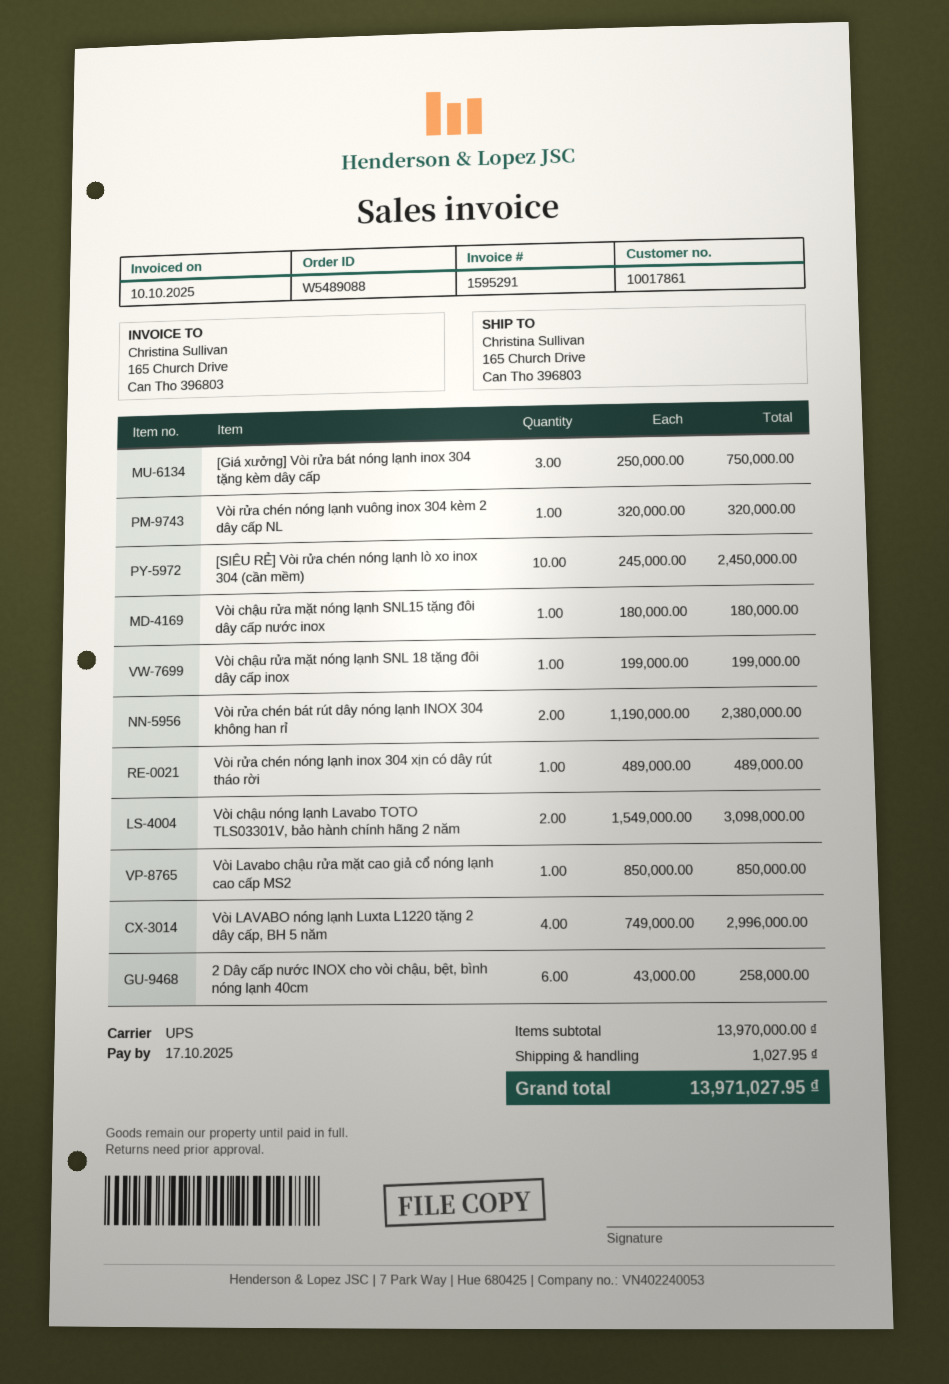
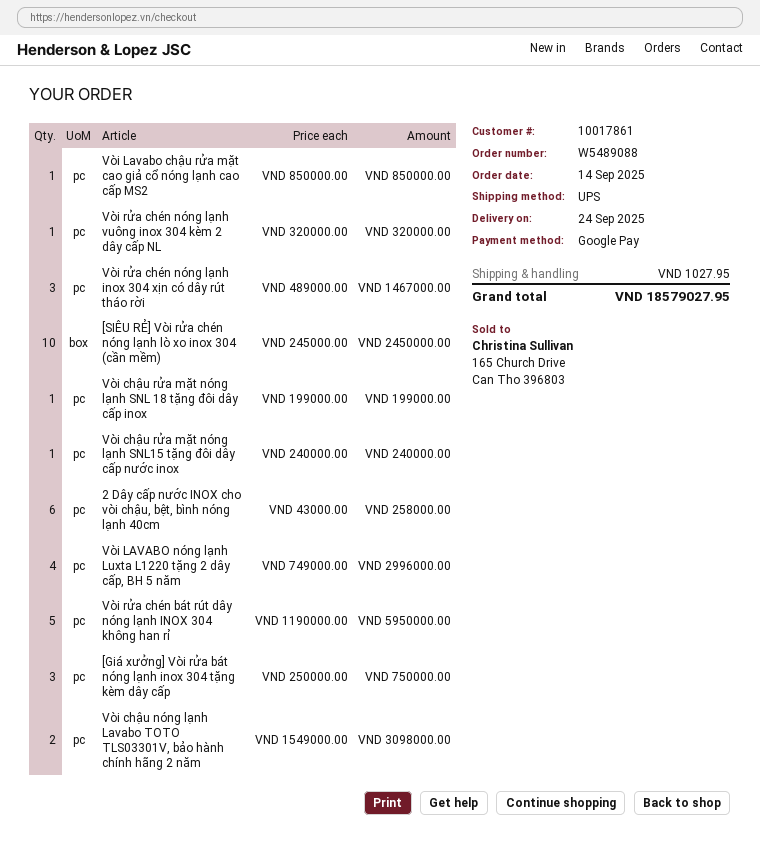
Vòi chậu rửa mặt nóng lạnh SNL15 tặng đôi dây cấp nước inox: 1 x 180000.00 = 180000.00 -> 1 x 240000.00 = 240000.00
Vòi rửa chén bát rút dây nóng lạnh INOX 304 không han rỉ: 2 x 1190000.00 = 2380000.00 -> 5 x 1190000.00 = 5950000.00
Vòi rửa chén nóng lạnh inox 304 xịn có dây rút tháo rời: 1 x 489000.00 = 489000.00 -> 3 x 489000.00 = 1467000.00
total: 13971027.95 -> 18579027.95

